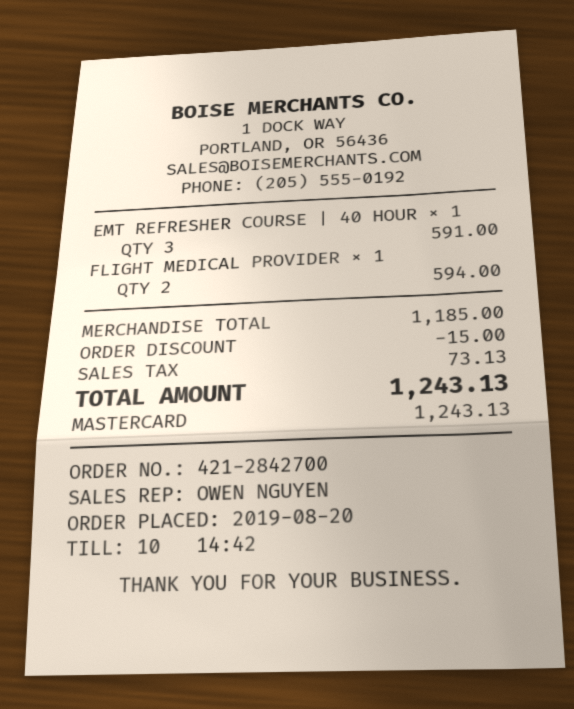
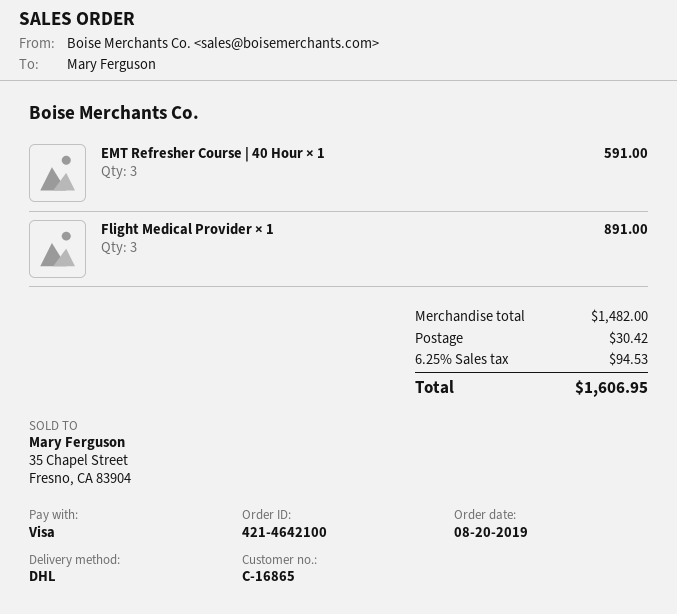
order number: 421-2842700 -> 421-4642100
payment method: Mastercard -> Visa
FLIGHT MEDICAL PROVIDER × 1: 2 for 594.00 -> 3 for 891.00
subtotal: 1185.00 -> 1482.00
discount: 15.00 -> none
shipping: none -> 30.42
tax: 73.13 -> 94.53
total: 1243.13 -> 1606.95

